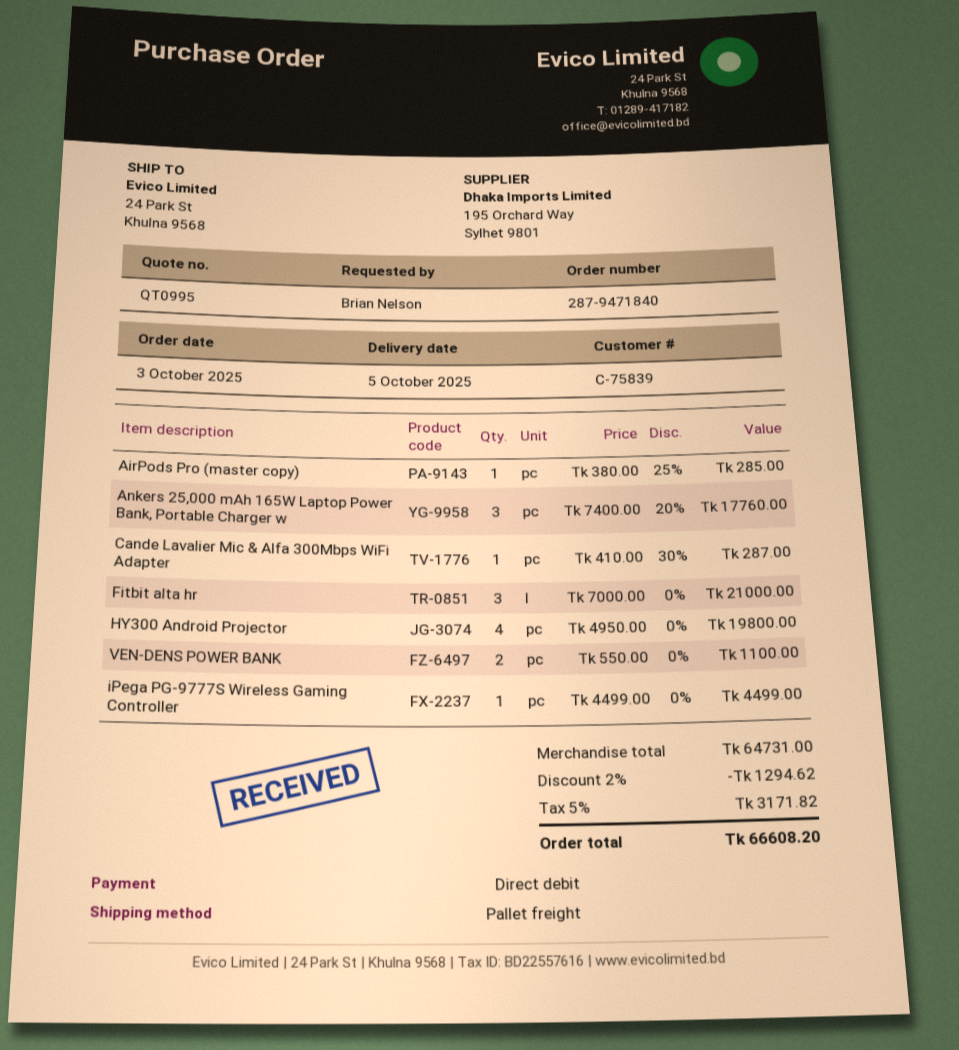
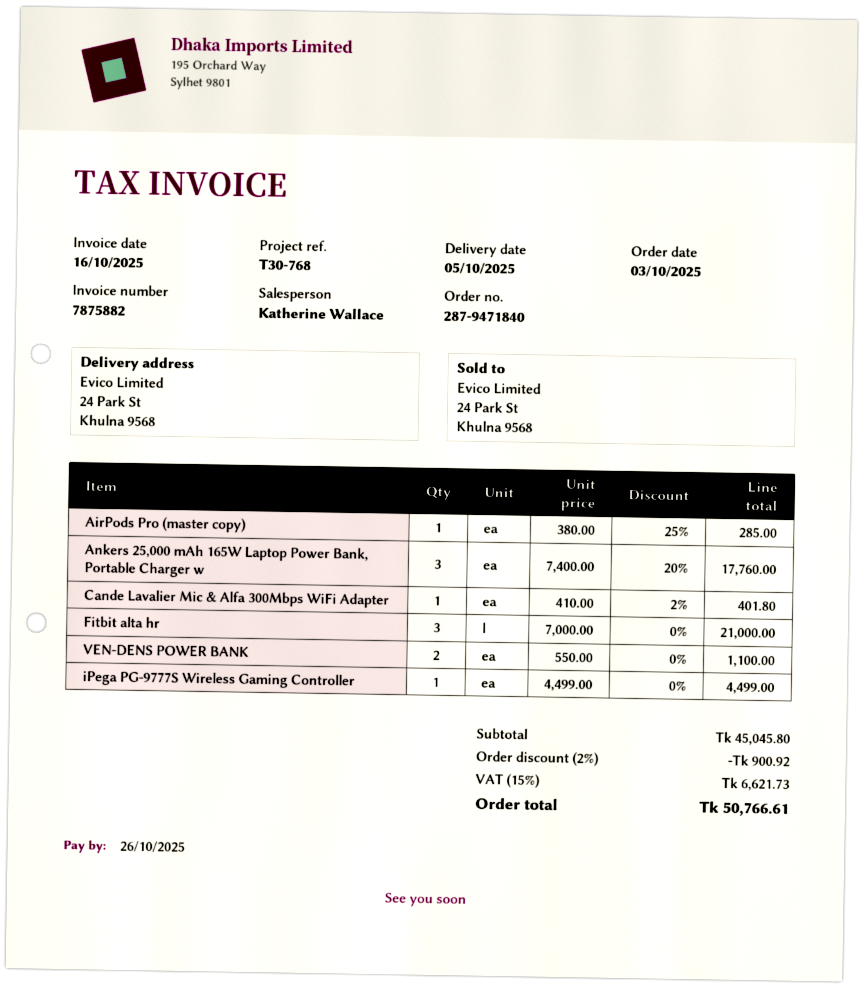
Cande Lavalier Mic & Alfa 300Mbps WiFi Adapter: 1 x 410.00 - 30% = 287.00 -> 1 x 410.00 - 2% = 401.80
HY300 Android Projector: 4 x 4950.00 = 19800.00 -> none
subtotal: 64731.00 -> 45045.80
discount: 2% = 1294.62 -> 2% = 900.92
tax: 5% = 3171.82 -> 15% = 6621.73
total: 66608.20 -> 50766.61

